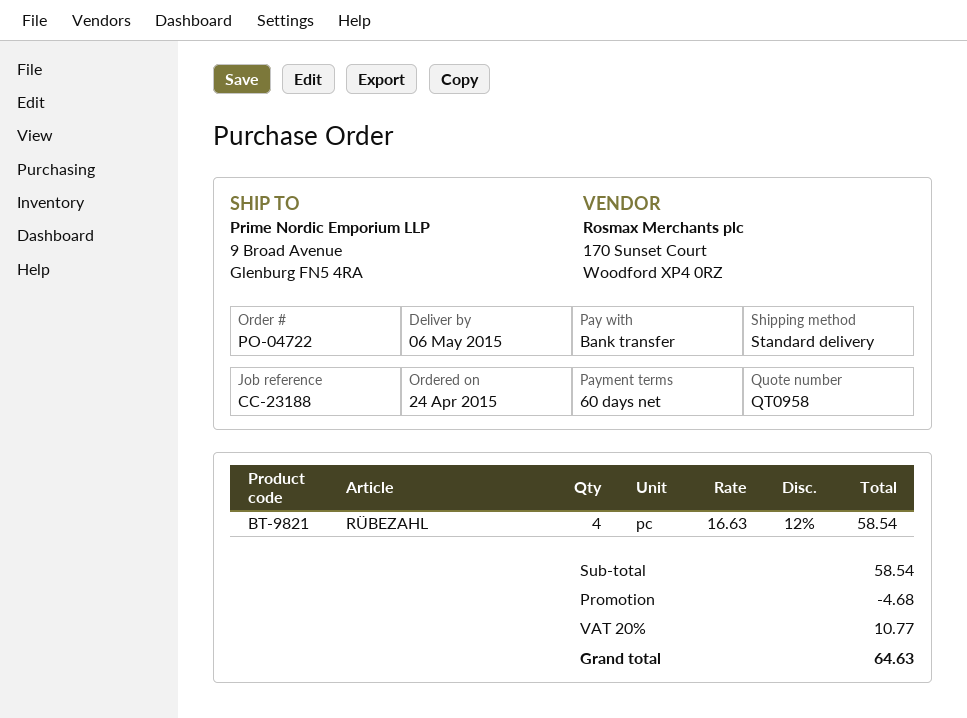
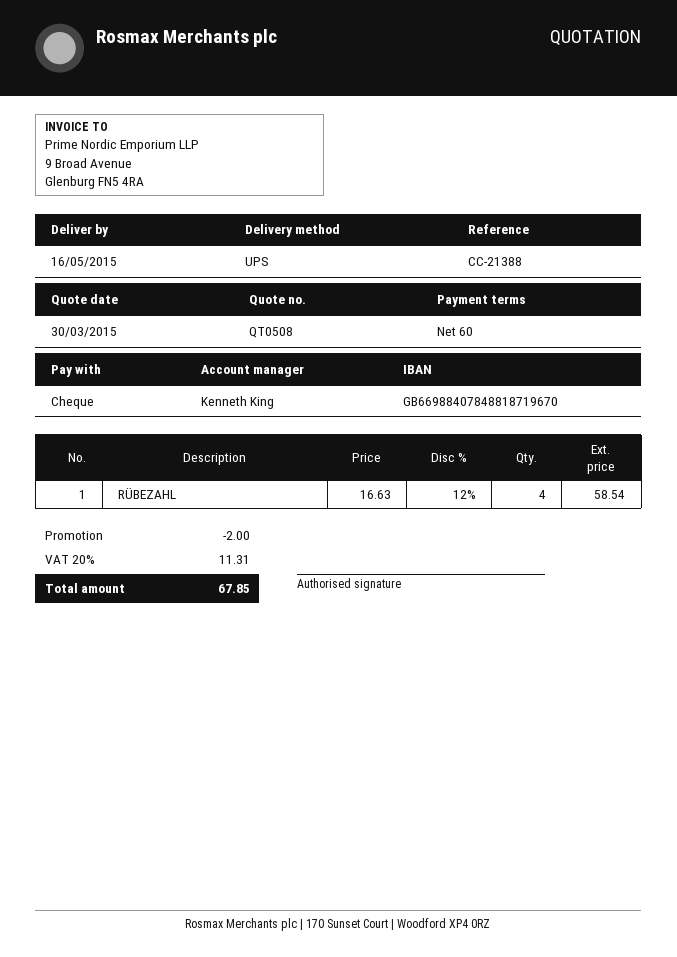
quote number: QT0958 -> QT0508
delivery date: 2015-05-06 -> 2015-05-16
reference: CC-23188 -> CC-21388
payment method: bank transfer -> cheque
shipping method: standard -> UPS
discount: 4.68 -> 2.00
tax: 20% = 10.77 -> 20% = 11.31
total: 64.63 -> 67.85

